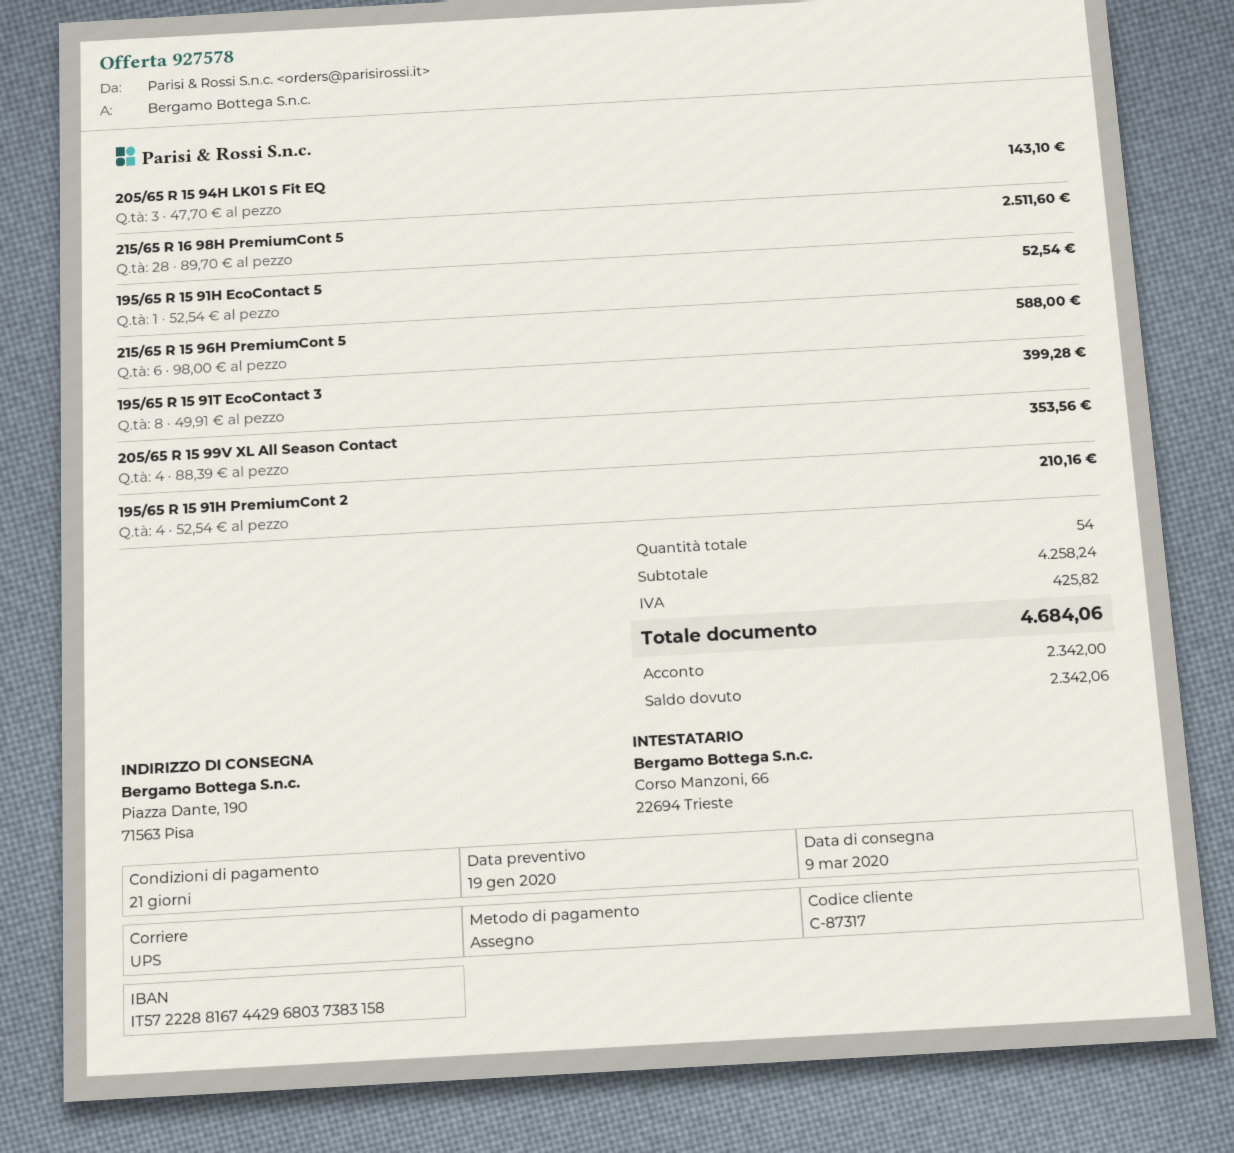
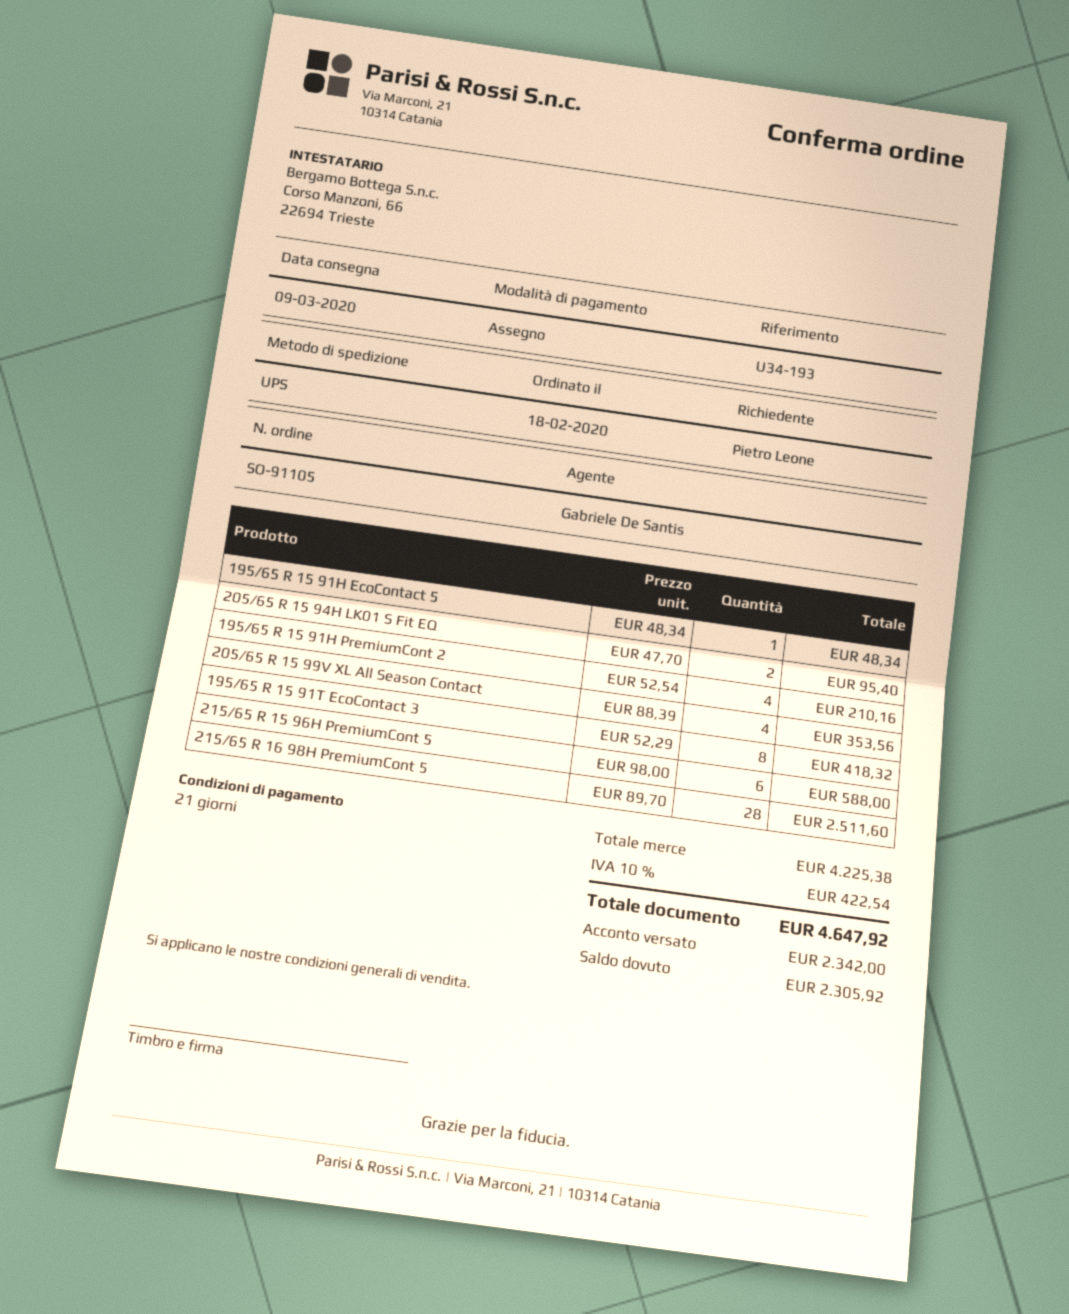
205/65 R 15 94H LK01 S Fit EQ: 3 x 47.70 = 143.10 -> 2 x 47.70 = 95.40
195/65 R 15 91H EcoContact 5: 1 x 52.54 = 52.54 -> 1 x 48.34 = 48.34
195/65 R 15 91T EcoContact 3: 8 x 49.91 = 399.28 -> 8 x 52.29 = 418.32
subtotal: 4258.24 -> 4225.38
tax: 425.82 -> 422.54
total: 4684.06 -> 4647.92
balance: 2342.06 -> 2305.92

